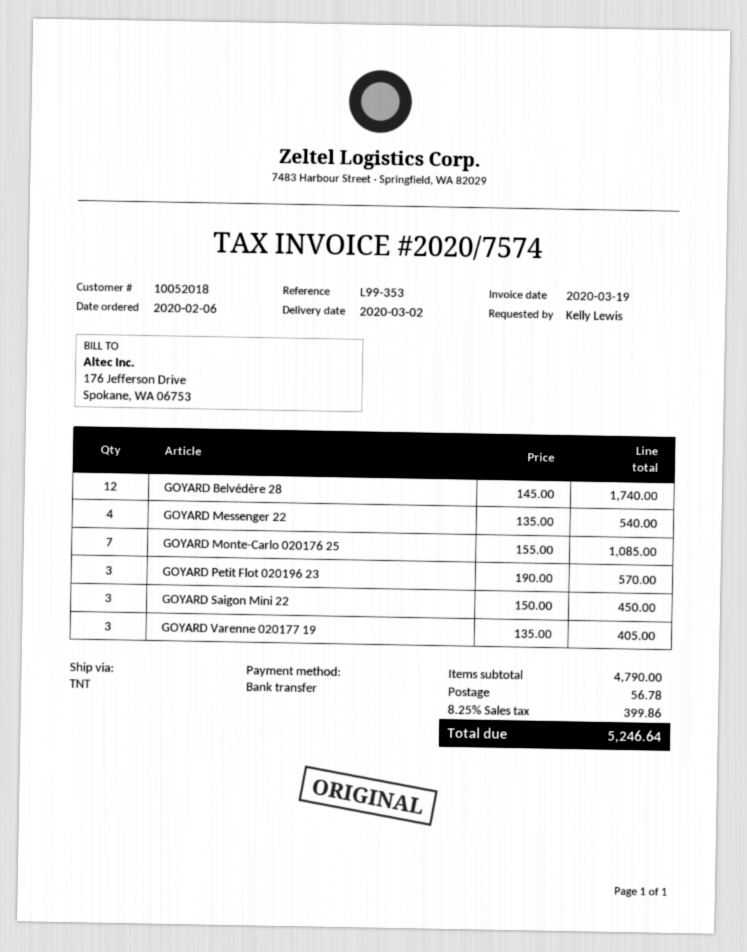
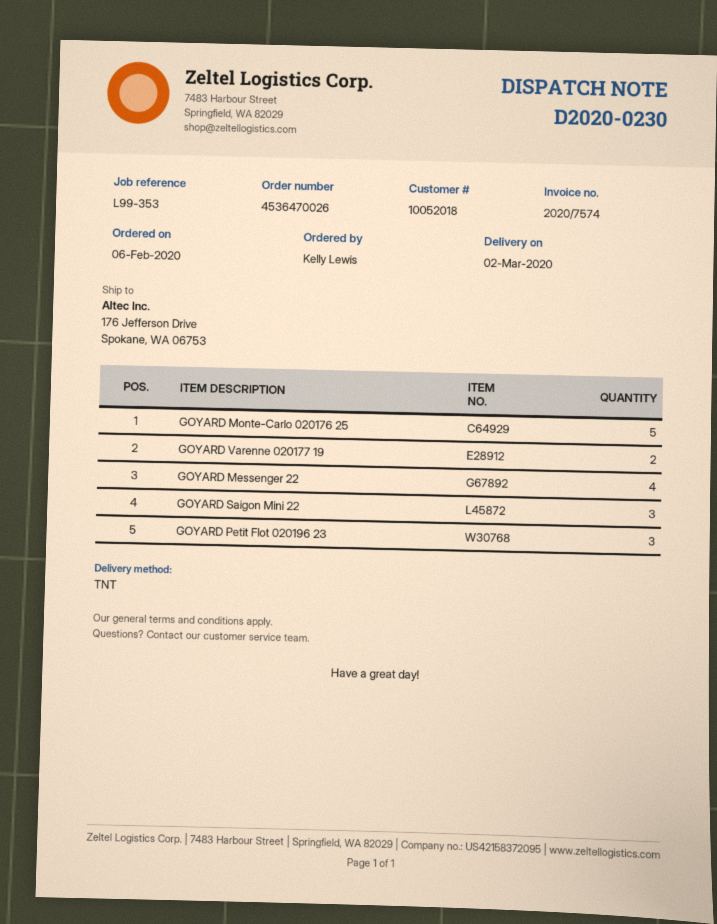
GOYARD Belvédère 28: 12 -> none
GOYARD Monte-Carlo 020176 25: 7 -> 5
GOYARD Varenne 020177 19: 3 -> 2

